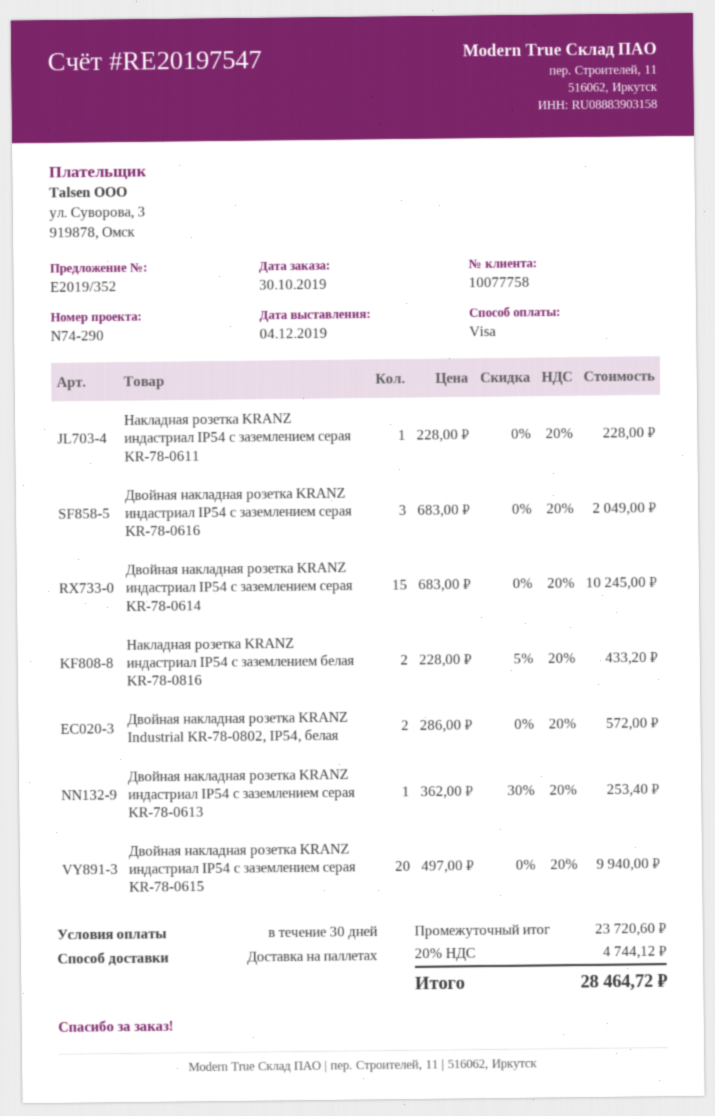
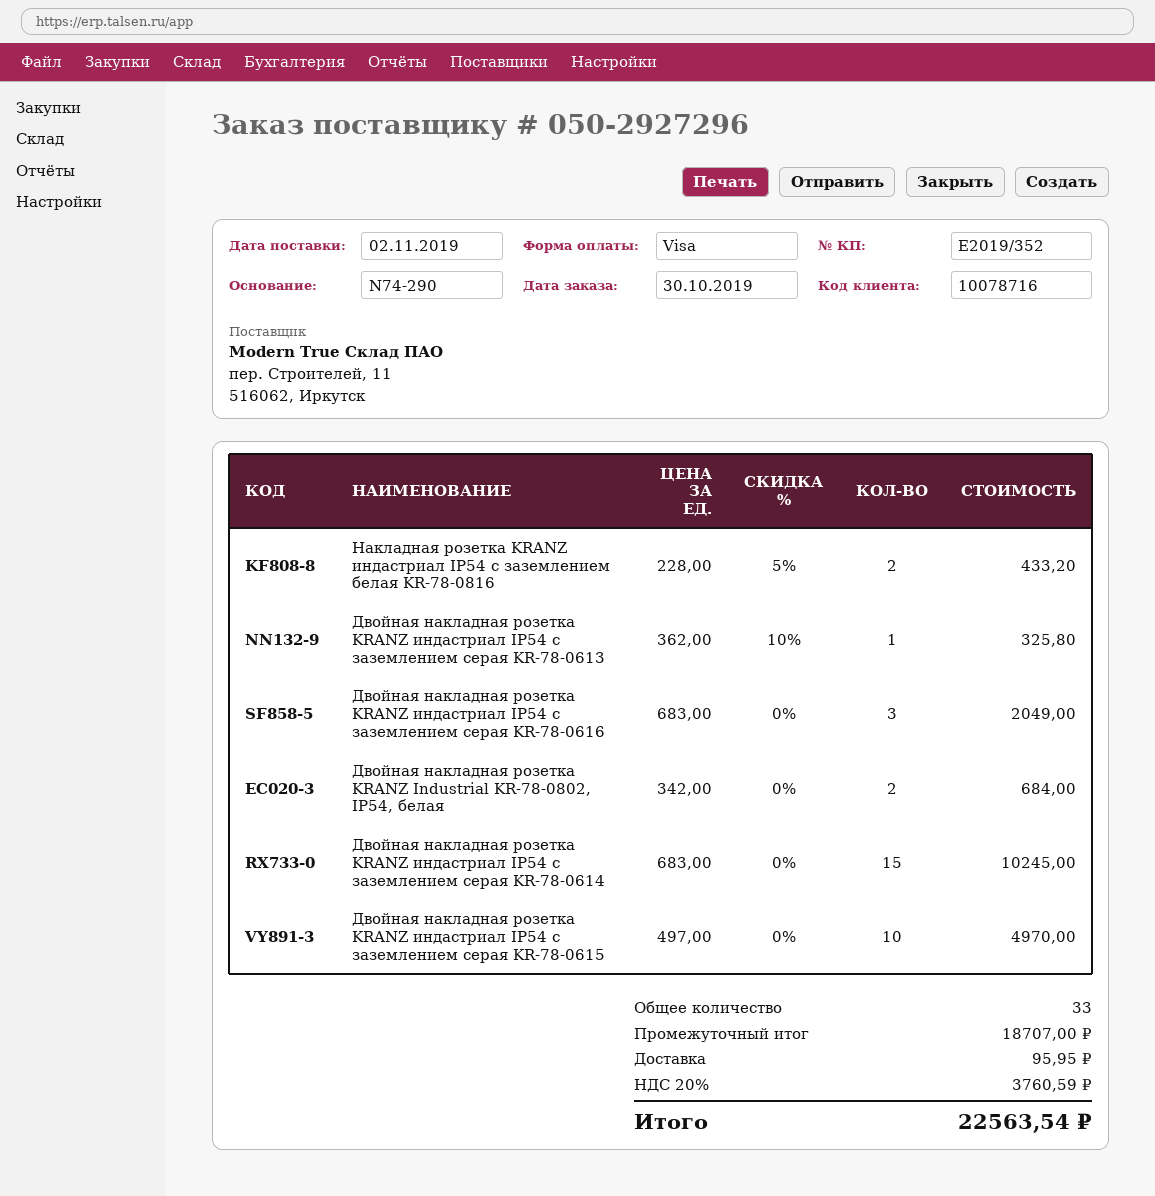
customer number: 10077758 -> 10078716
Накладная розетка KRANZ индастриал IP54 с заземлением серая KR-78-0611: 1 x 228.00 = 228.00 -> none
Двойная накладная розетка KRANZ Industrial KR-78-0802, IP54, белая: 2 x 286.00 = 572.00 -> 2 x 342.00 = 684.00
Двойная накладная розетка KRANZ индастриал IP54 с заземлением серая KR-78-0613: 1 x 362.00 - 30% = 253.40 -> 1 x 362.00 - 10% = 325.80
Двойная накладная розетка KRANZ индастриал IP54 с заземлением серая KR-78-0615: 20 x 497.00 = 9940.00 -> 10 x 497.00 = 4970.00
subtotal: 23720.60 -> 18707.00
shipping: none -> 95.95
tax: 20% = 4744.12 -> 20% = 3760.59
total: 28464.72 -> 22563.54

